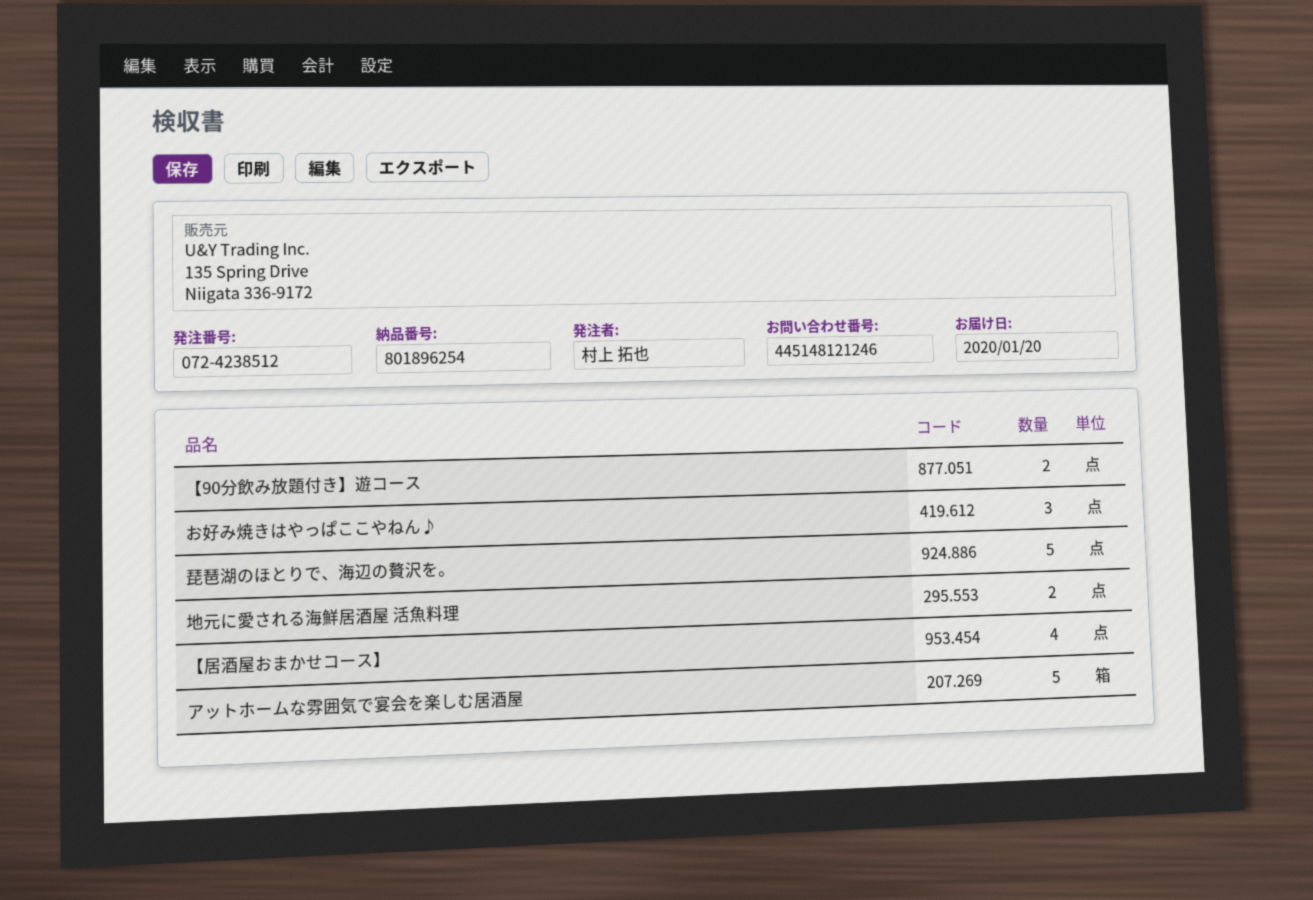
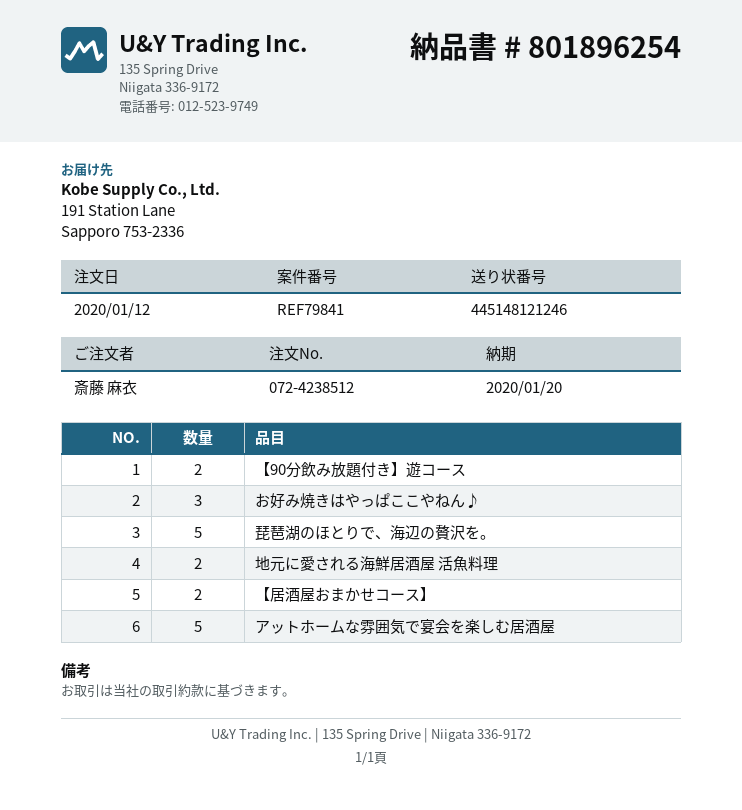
ordered by: 村上 拓也 -> 斎藤 麻衣
【居酒屋おまかせコース】: 4 -> 2

